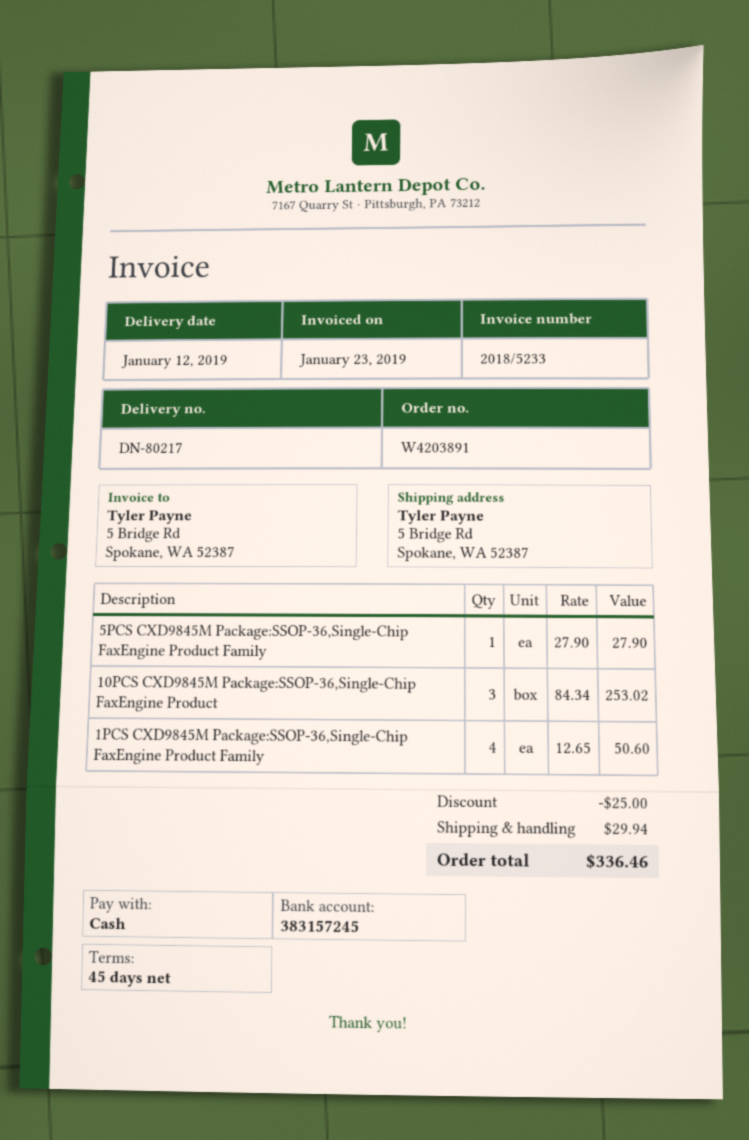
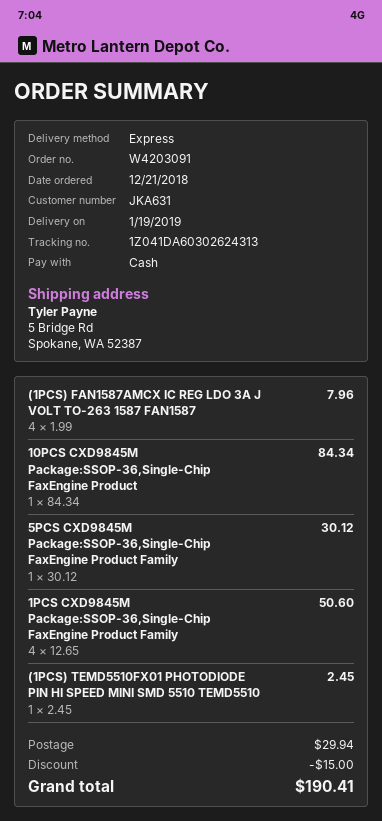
order number: W4203891 -> W4203091
delivery date: 2019-01-12 -> 2019-01-19
5PCS CXD9845M Package:SSOP-36,Single-Chip FaxEngine Product Family: 1 x 27.90 = 27.90 -> 1 x 30.12 = 30.12
10PCS CXD9845M Package:SSOP-36,Single-Chip FaxEngine Product: 3 x 84.34 = 253.02 -> 1 x 84.34 = 84.34
(1PCS) FAN1587AMCX IC REG LDO 3A J VOLT TO-263 1587 FAN1587: none -> 4 x 1.99 = 7.96
(1PCS) TEMD5510FX01 PHOTODIODE PIN HI SPEED MINI SMD 5510 TEMD5510: none -> 1 x 2.45 = 2.45
discount: 25.00 -> 15.00
total: 336.46 -> 190.41

